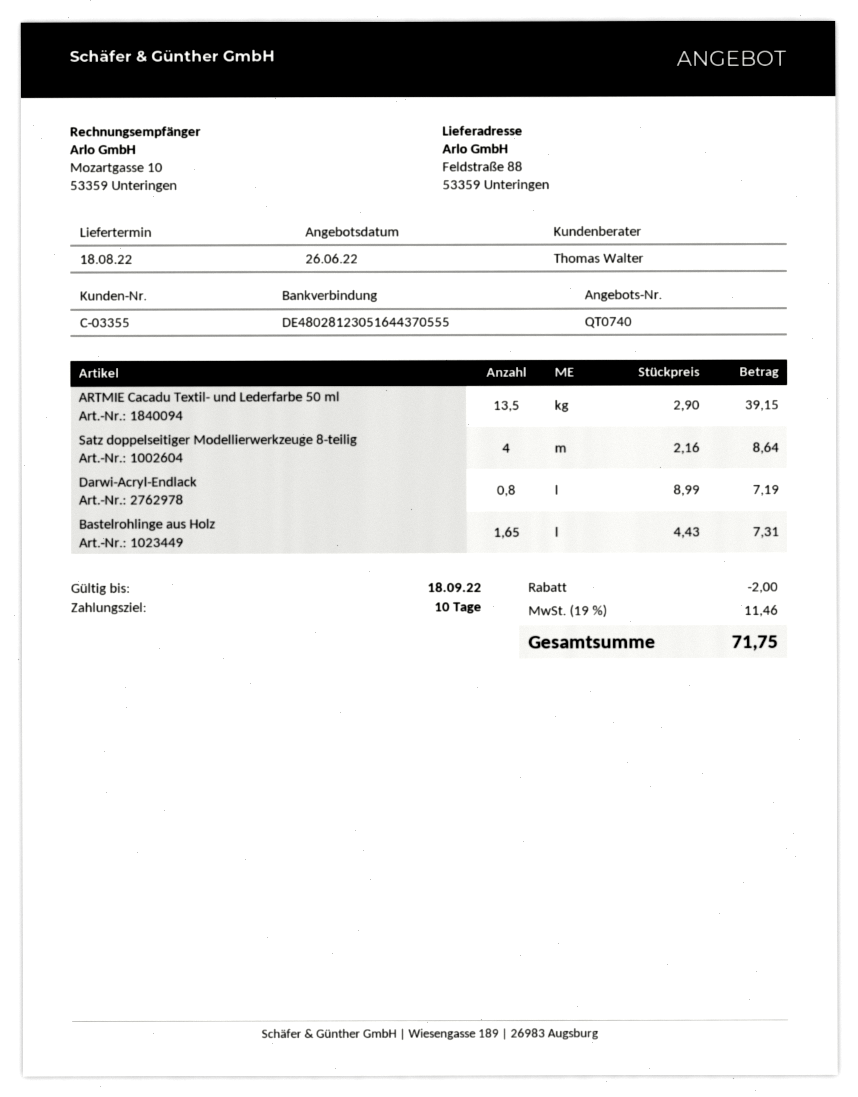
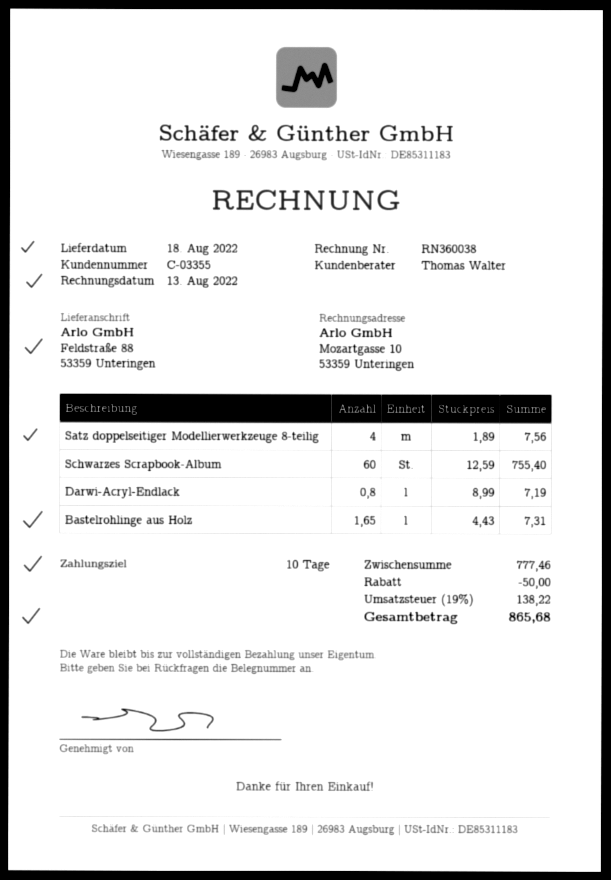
ARTMIE Cacadu Textil- und Lederfarbe 50 ml: 13.5 x 2.90 = 39.15 -> none
Satz doppelseitiger Modellierwerkzeuge 8-teilig: 4 x 2.16 = 8.64 -> 4 x 1.89 = 7.56
Schwarzes Scrapbook-Album: none -> 60 x 12.59 = 755.40
discount: 2.00 -> 50.00
tax: 19% = 11.46 -> 19% = 138.22
total: 71.75 -> 865.68

